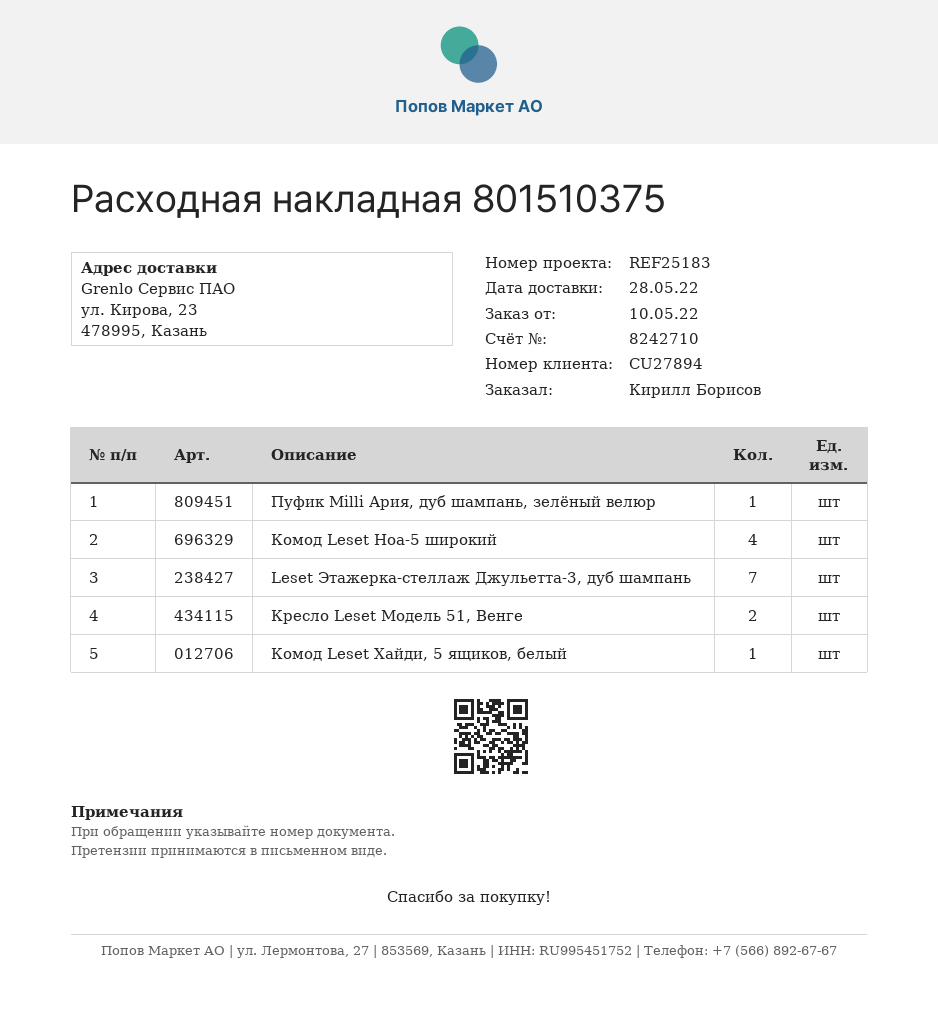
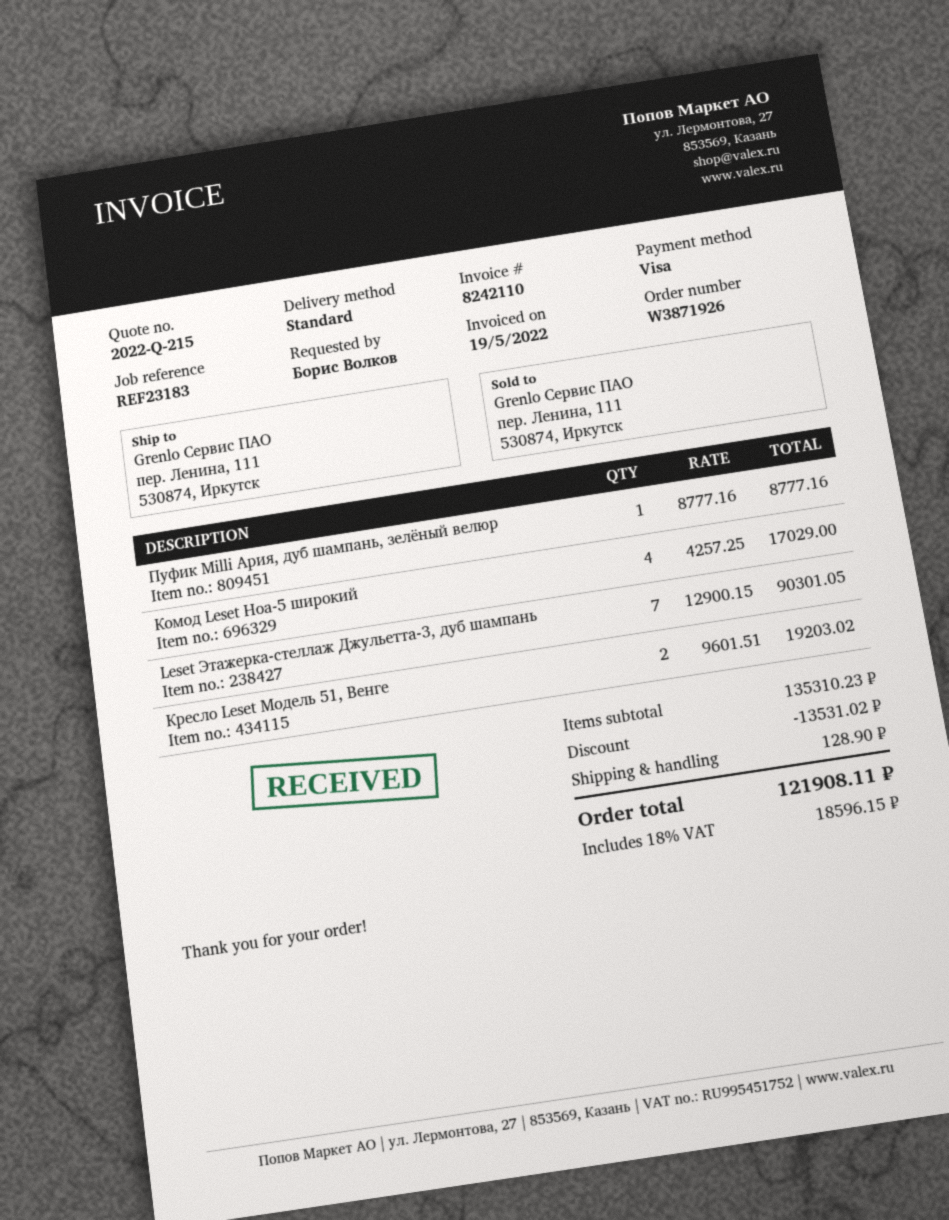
invoice number: 8242710 -> 8242110
reference: REF25183 -> REF23183
ordered by: Кирилл Борисов -> Борис Волков
ship to: ул. Кирова, 23, 478995, Казань -> пер. Ленина, 111, 530874, Иркутск
Комод Leset Хайди, 5 ящиков, белый: 1 -> none

